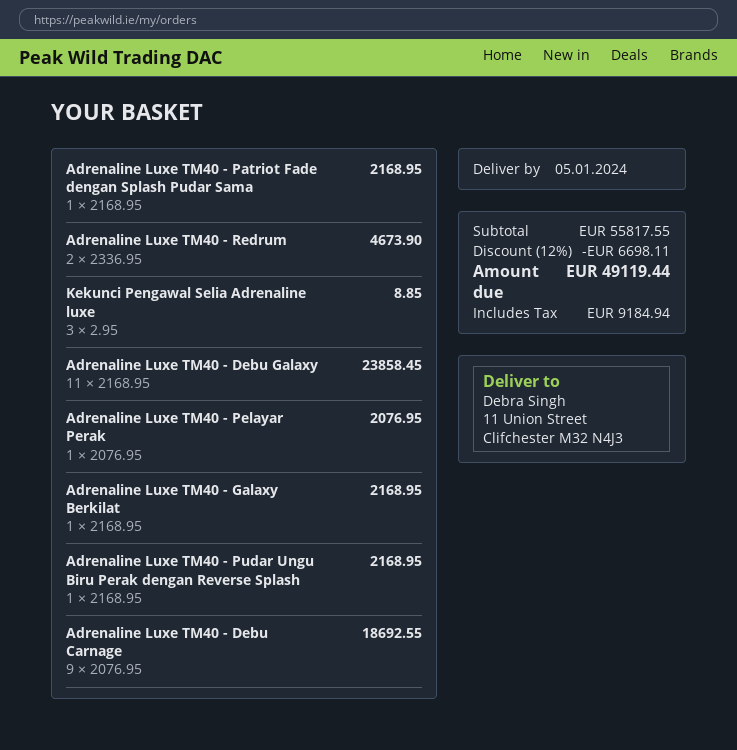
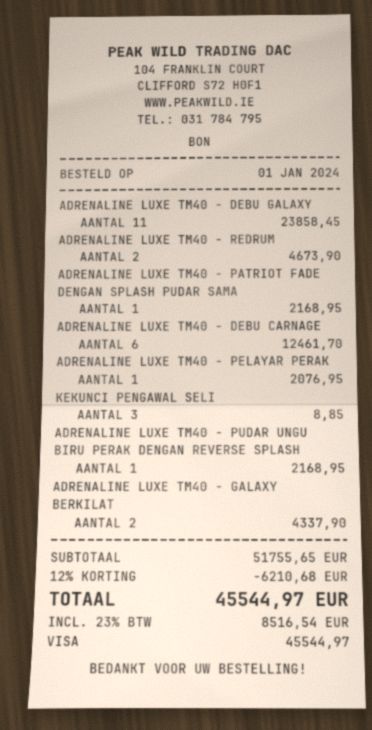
Adrenaline Luxe TM40 - Galaxy Berkilat: 1 for 2168.95 -> 2 for 4337.90
Adrenaline Luxe TM40 - Debu Carnage: 9 for 18692.55 -> 6 for 12461.70
subtotal: 55817.55 -> 51755.65
discount: 12% = 6698.11 -> 12% = 6210.68
tax: 9184.94 -> 8516.54
total: 49119.44 -> 45544.97

